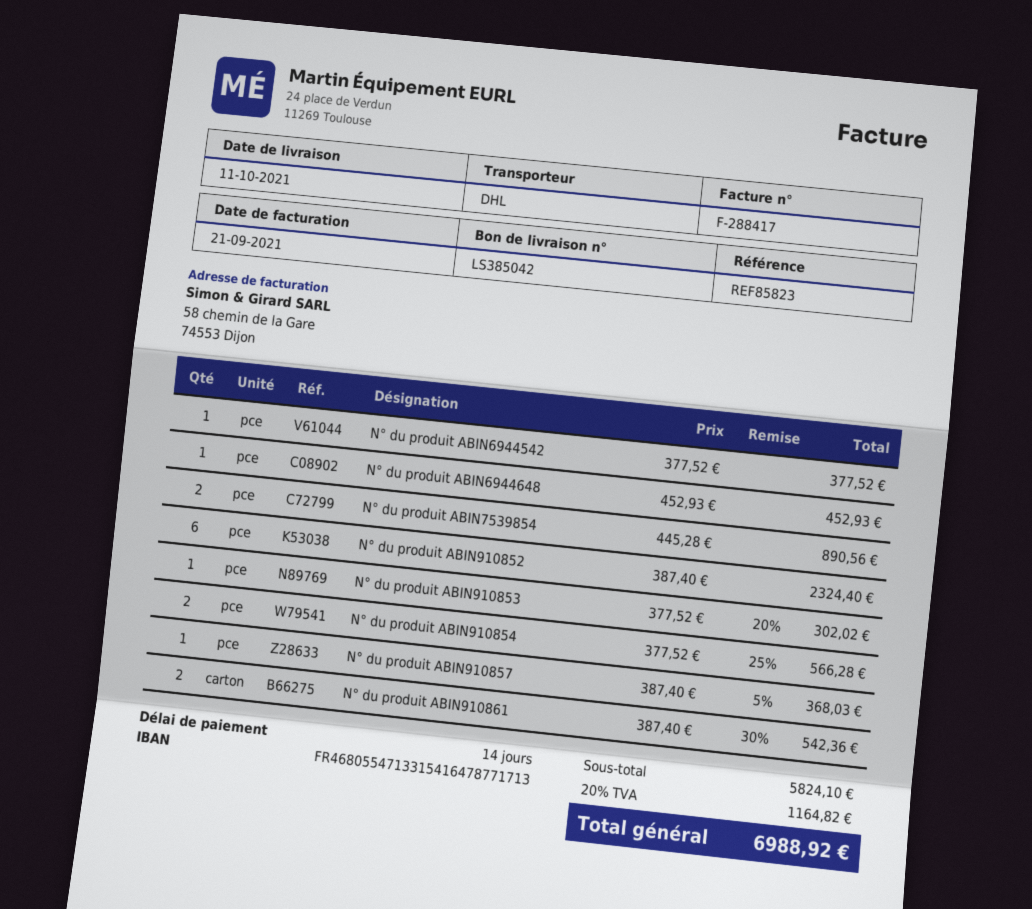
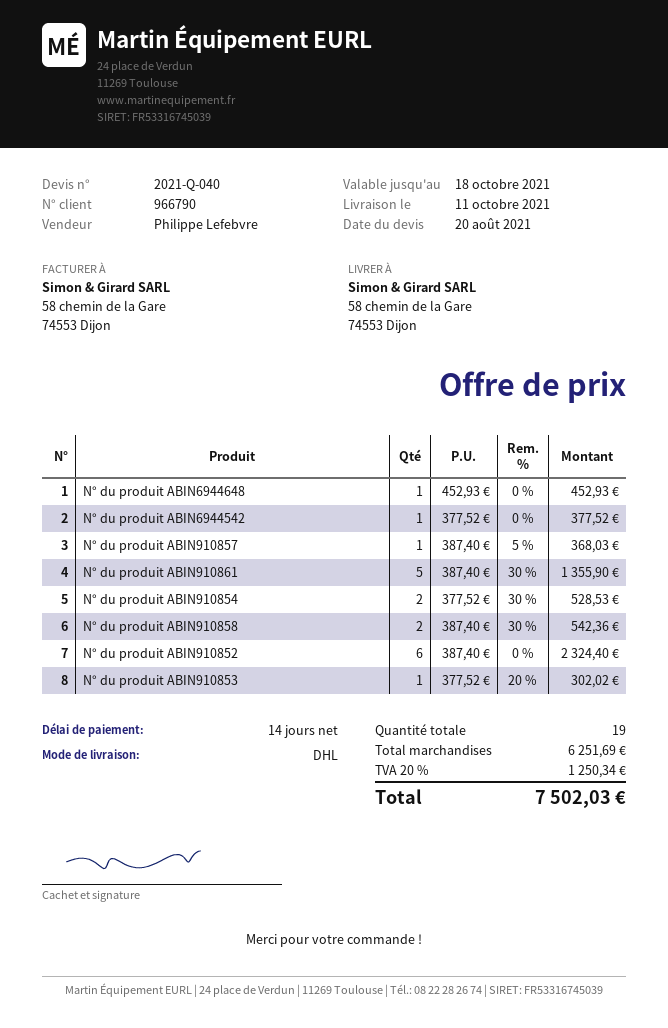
N° du produit ABIN7539854: 2 x 445.28 = 890.56 -> none
N° du produit ABIN910854: 2 x 377.52 - 25% = 566.28 -> 2 x 377.52 - 30% = 528.53
N° du produit ABIN910861: 2 x 387.40 - 30% = 542.36 -> 5 x 387.40 - 30% = 1355.90
N° du produit ABIN910858: none -> 2 x 387.40 - 30% = 542.36
subtotal: 5824.10 -> 6251.69
tax: 20% = 1164.82 -> 20% = 1250.34
total: 6988.92 -> 7502.03

